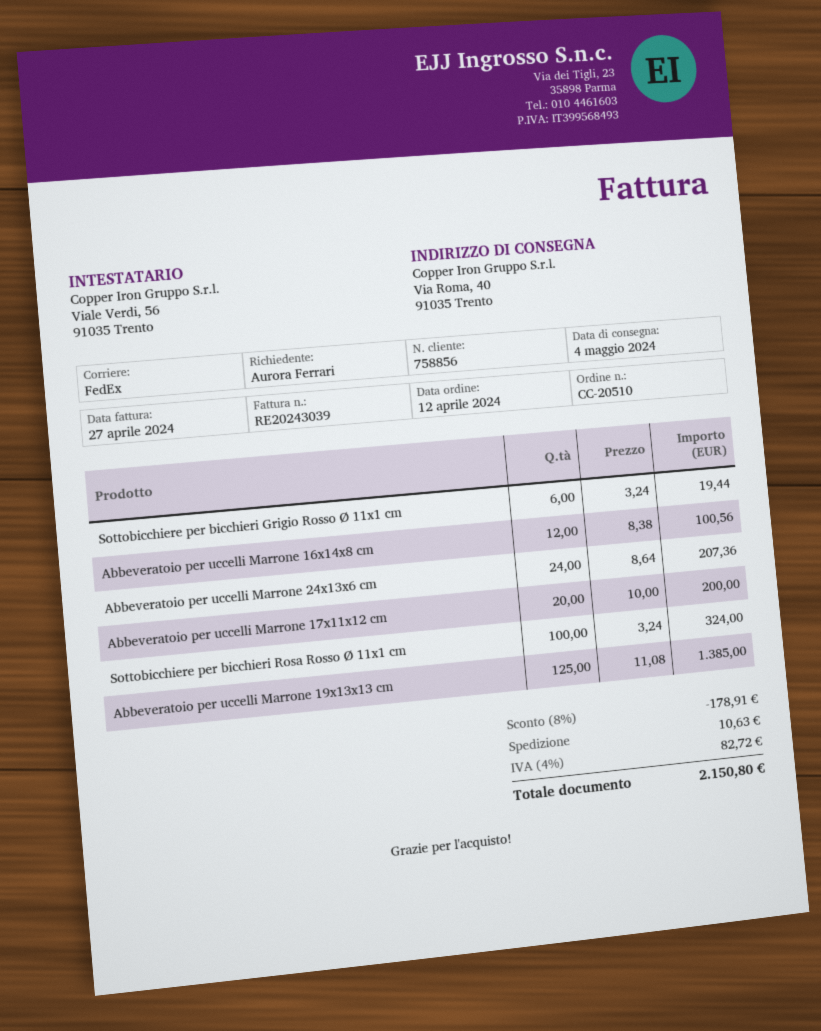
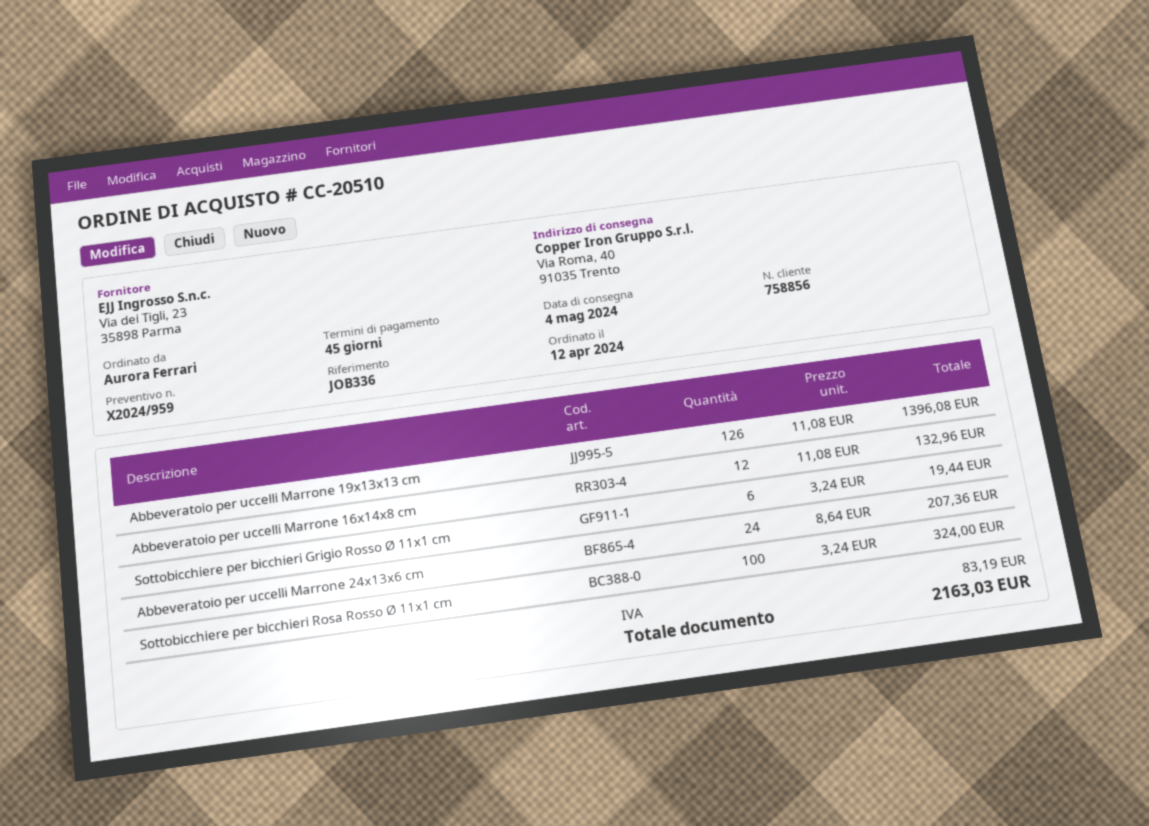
Abbeveratoio per uccelli Marrone 16x14x8 cm: 12 x 8.38 = 100.56 -> 12 x 11.08 = 132.96
Abbeveratoio per uccelli Marrone 17x11x12 cm: 20 x 10.00 = 200.00 -> none
Abbeveratoio per uccelli Marrone 19x13x13 cm: 125 x 11.08 = 1385.00 -> 126 x 11.08 = 1396.08
discount: 8% = 178.91 -> none
shipping: 10.63 -> none
tax: 82.72 -> 83.19
total: 2150.80 -> 2163.03

